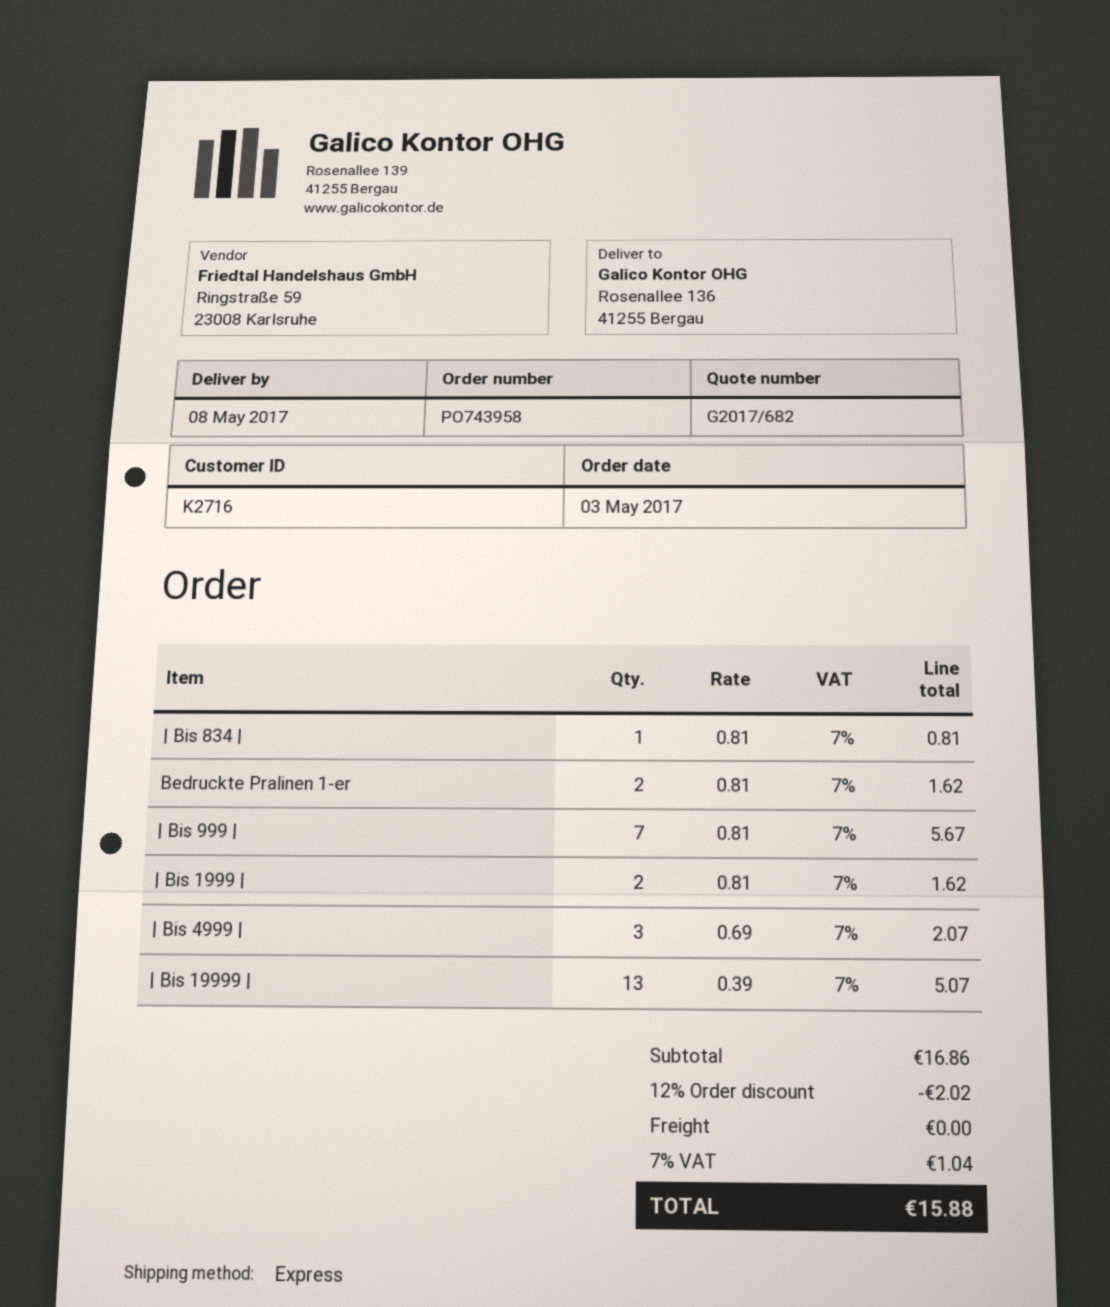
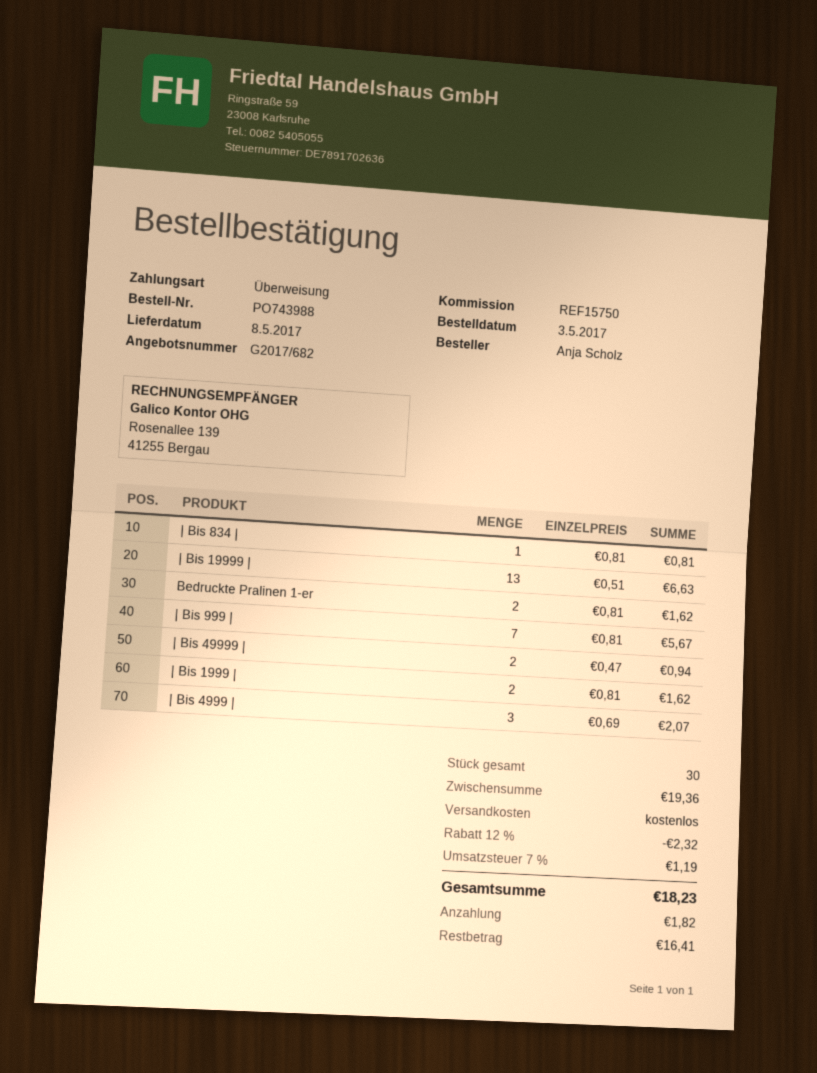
order number: PO743958 -> PO743988
| Bis 19999 |: 13 x 0.39 = 5.07 -> 13 x 0.51 = 6.63
| Bis 49999 |: none -> 2 x 0.47 = 0.94
subtotal: 16.86 -> 19.36
discount: 12% = 2.02 -> 12% = 2.32
tax: 7% = 1.04 -> 7% = 1.19
total: 15.88 -> 18.23

